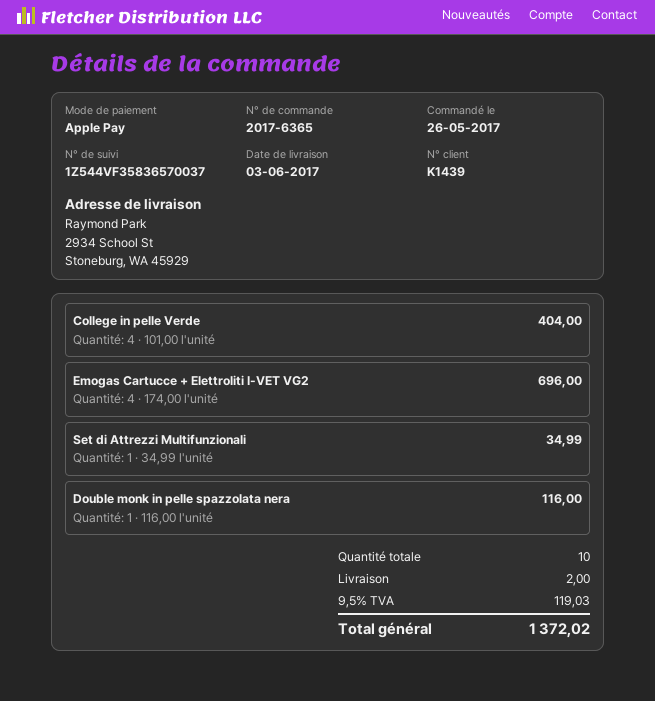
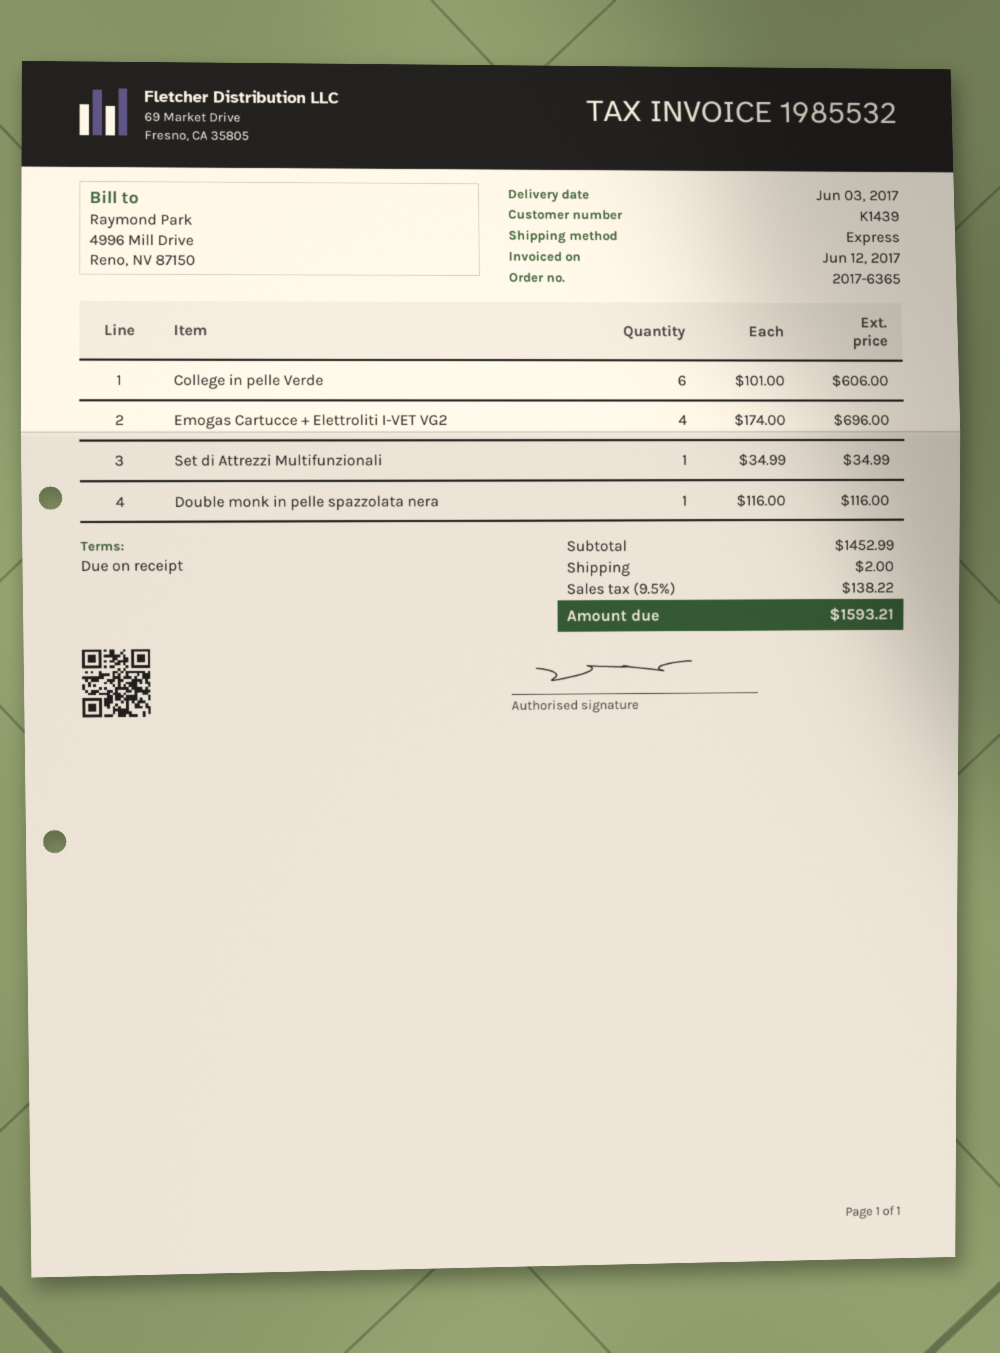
College in pelle Verde: 4 x 101.00 = 404.00 -> 6 x 101.00 = 606.00
tax: 9.5% = 119.03 -> 9.5% = 138.22
total: 1372.02 -> 1593.21

